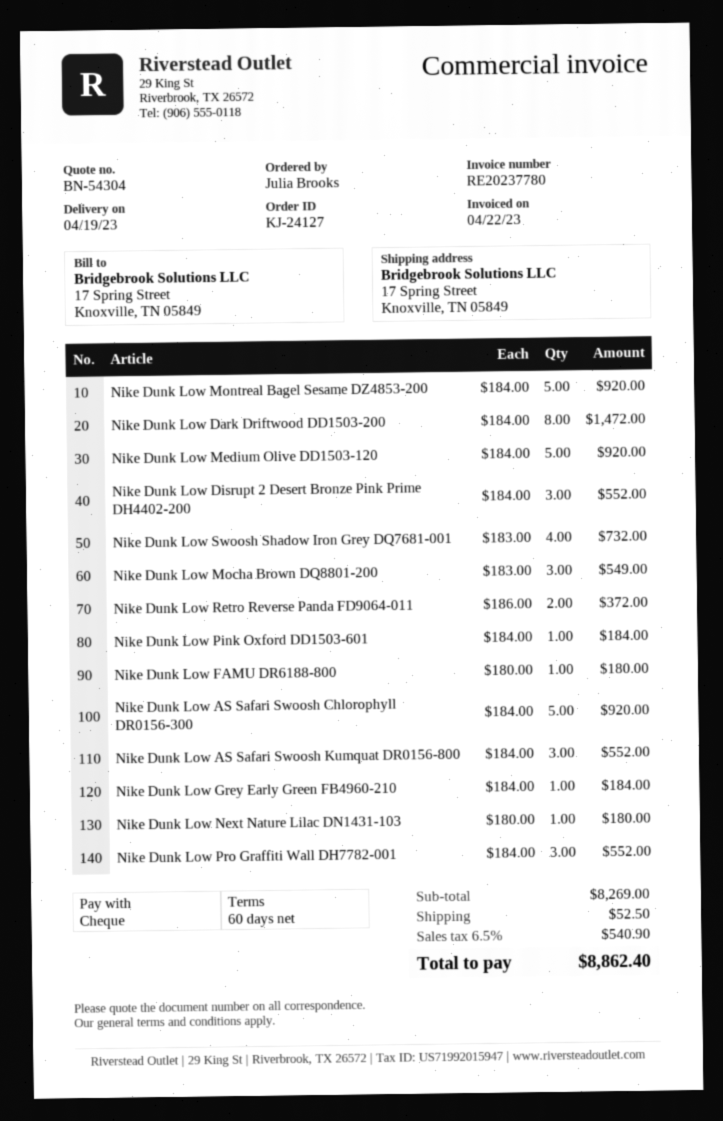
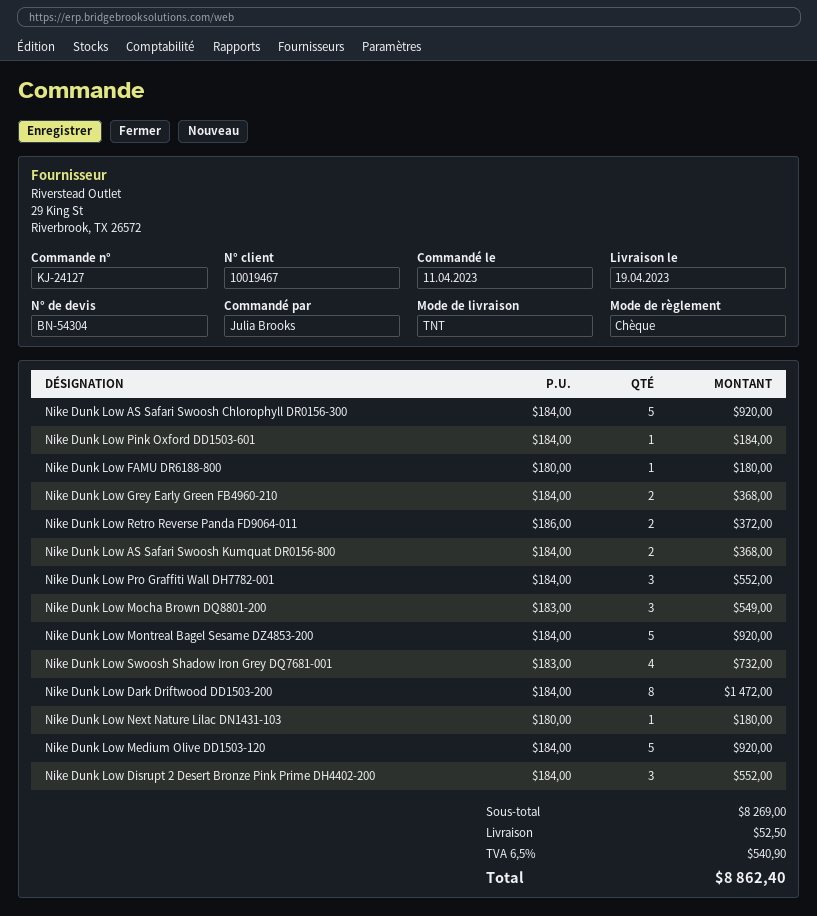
Nike Dunk Low AS Safari Swoosh Kumquat DR0156-800: 3 x 184.00 = 552.00 -> 2 x 184.00 = 368.00
Nike Dunk Low Grey Early Green FB4960-210: 1 x 184.00 = 184.00 -> 2 x 184.00 = 368.00

